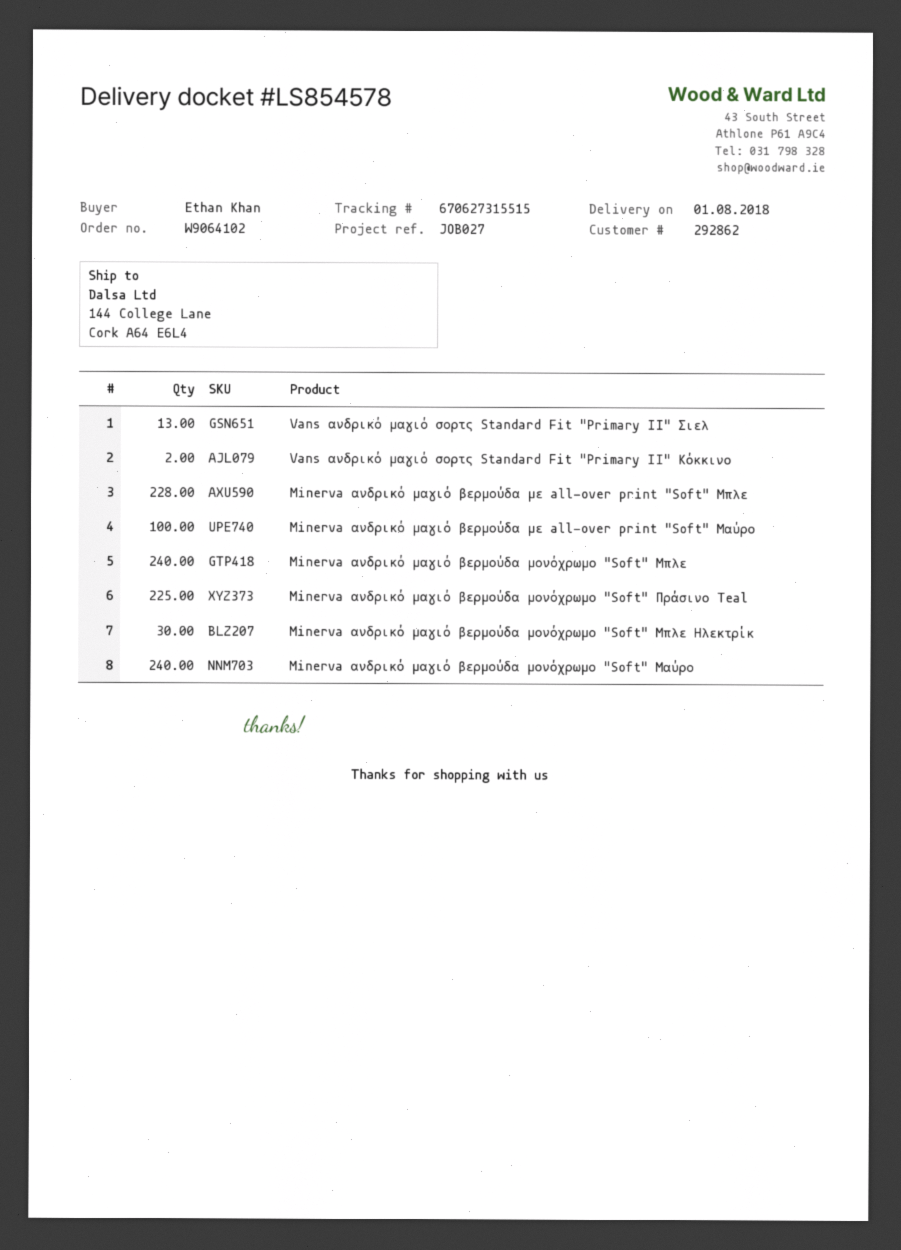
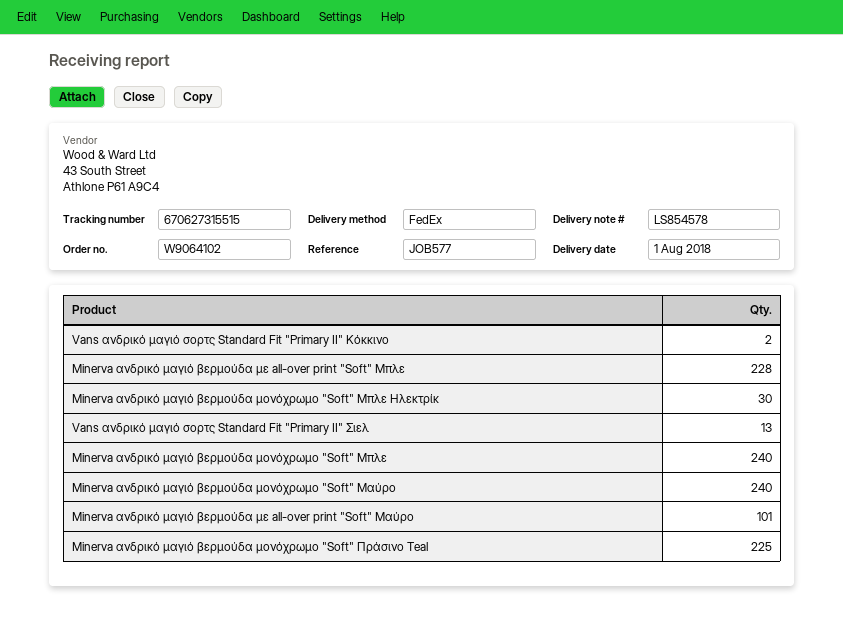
reference: JOB027 -> JOB577
Minerva ανδρικό μαγιό βερμούδα με all-over print "Soft" Μαύρο: 100 -> 101

